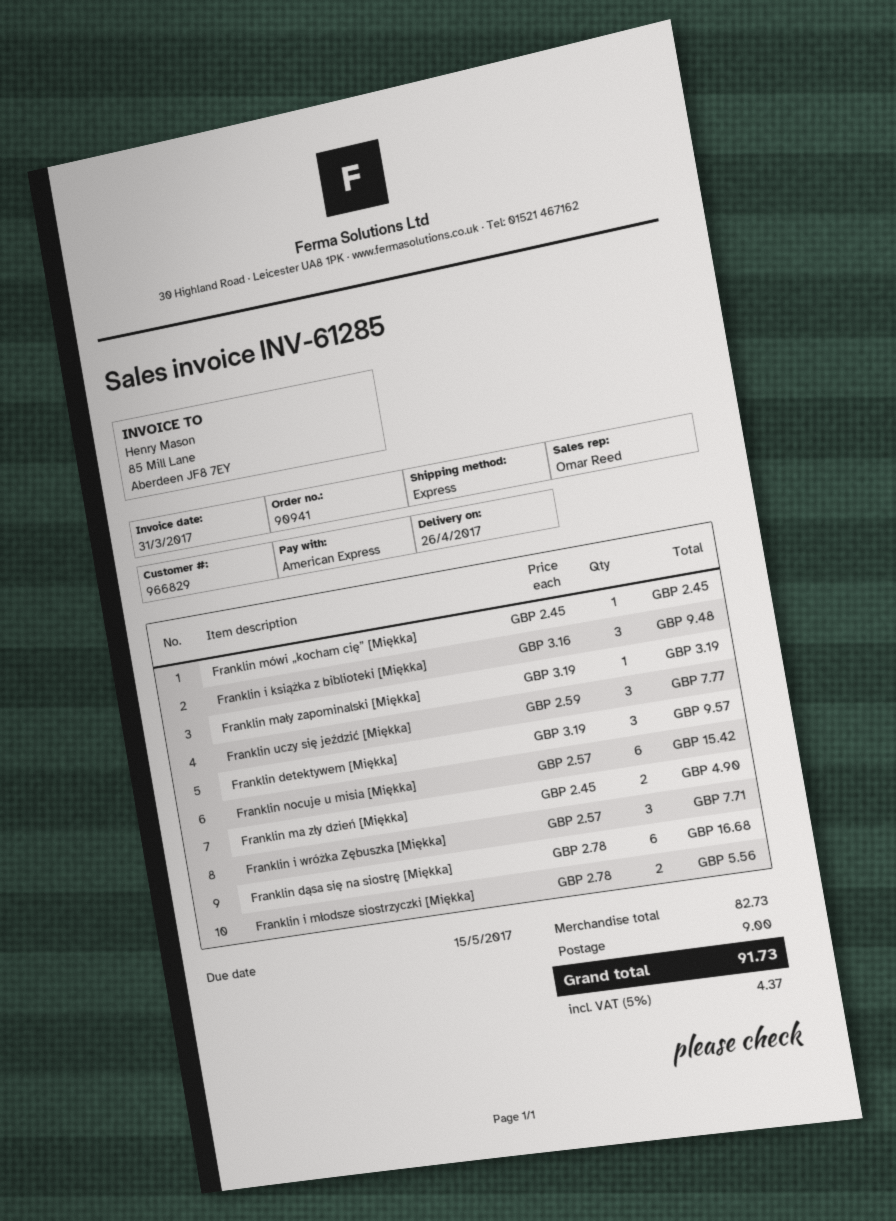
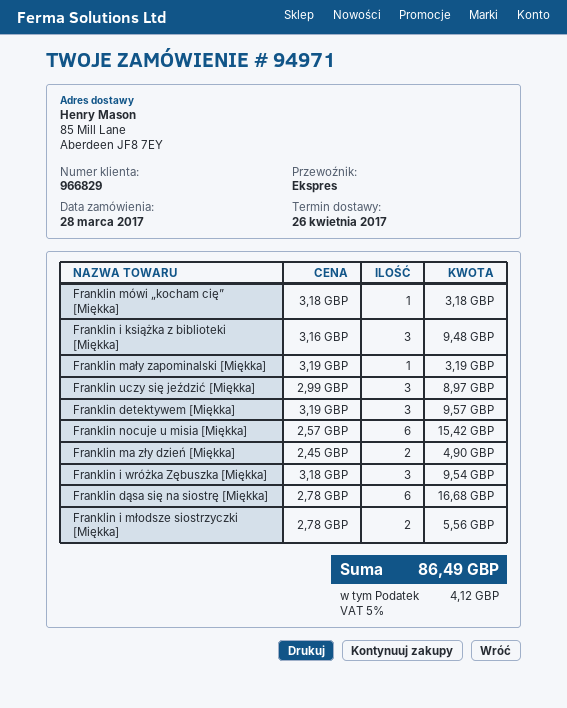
order number: 90941 -> 94971
Franklin mówi „kocham cię” [Miękka]: 1 x 2.45 = 2.45 -> 1 x 3.18 = 3.18
Franklin uczy się jeździć [Miękka]: 3 x 2.59 = 7.77 -> 3 x 2.99 = 8.97
Franklin i wróżka Zębuszka [Miękka]: 3 x 2.57 = 7.71 -> 3 x 3.18 = 9.54
shipping: 9.00 -> none
tax: 5% = 4.37 -> 5% = 4.12
total: 91.73 -> 86.49

